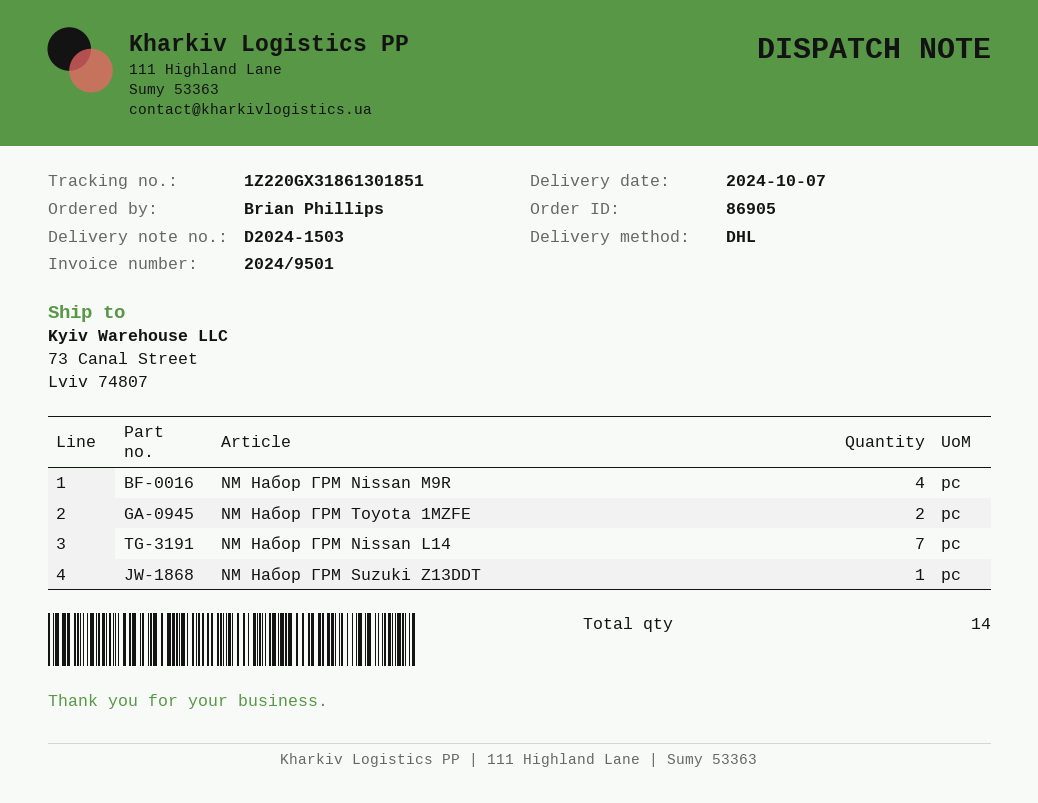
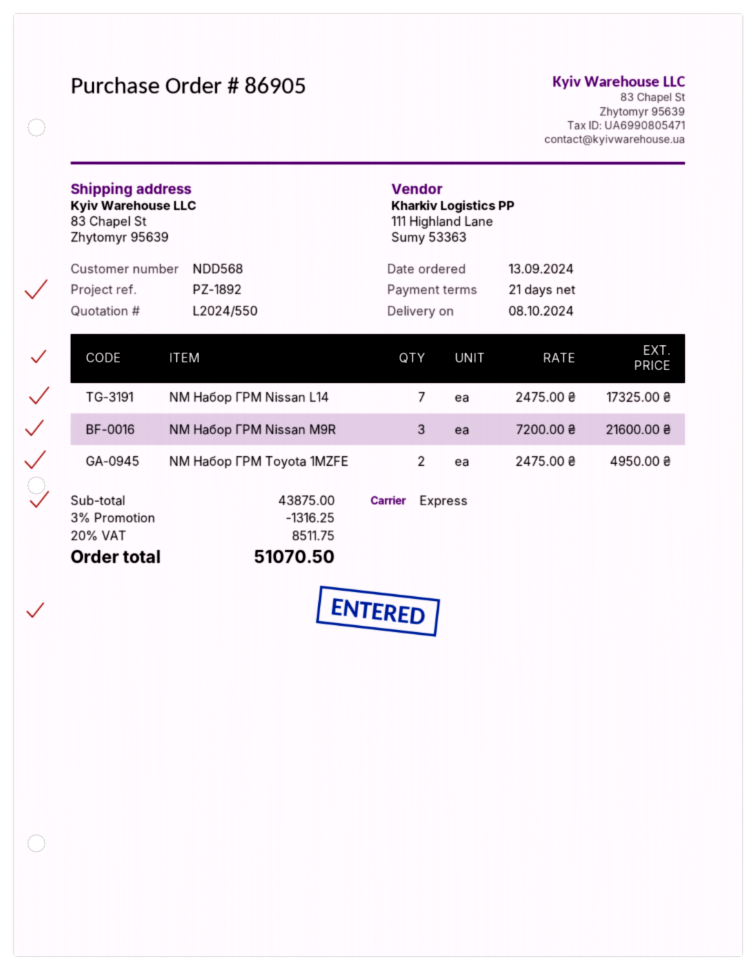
delivery date: 2024-10-07 -> 2024-10-08
shipping method: DHL -> express
ship to: 73 Canal Street, Lviv 74807 -> 83 Chapel St, Zhytomyr 95639
NM Набор ГРМ Nissan M9R: 4 -> 3
NM Набор ГРМ Suzuki Z13DDT: 1 -> none

